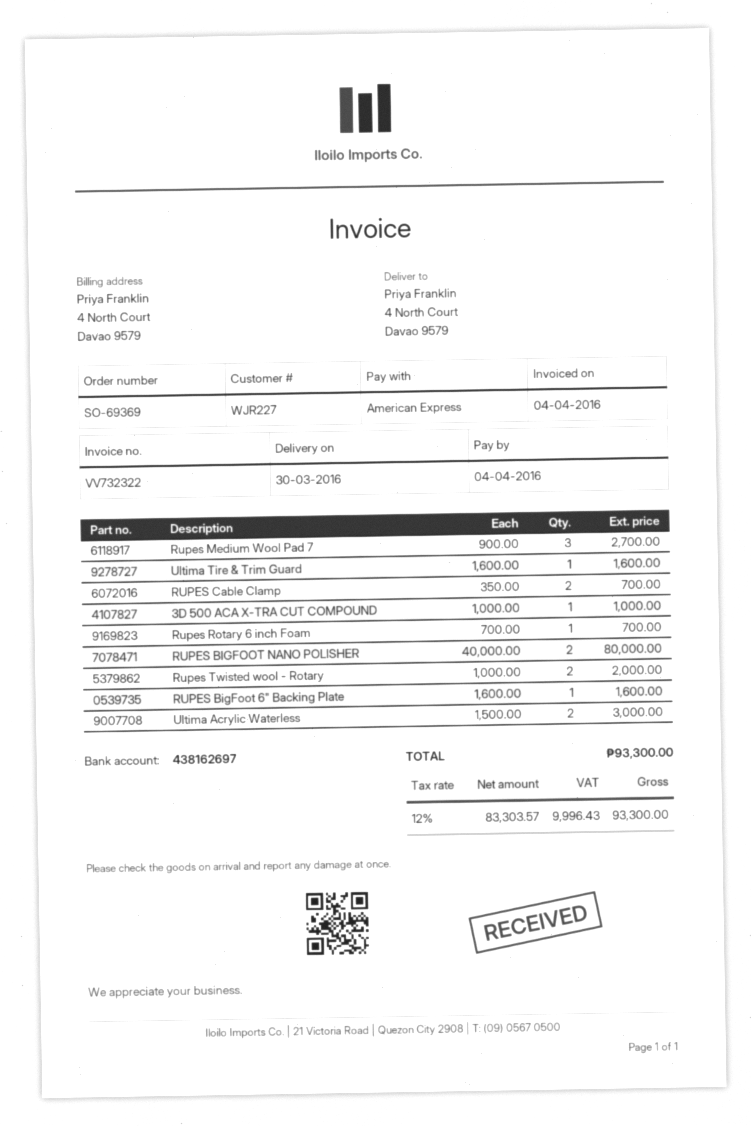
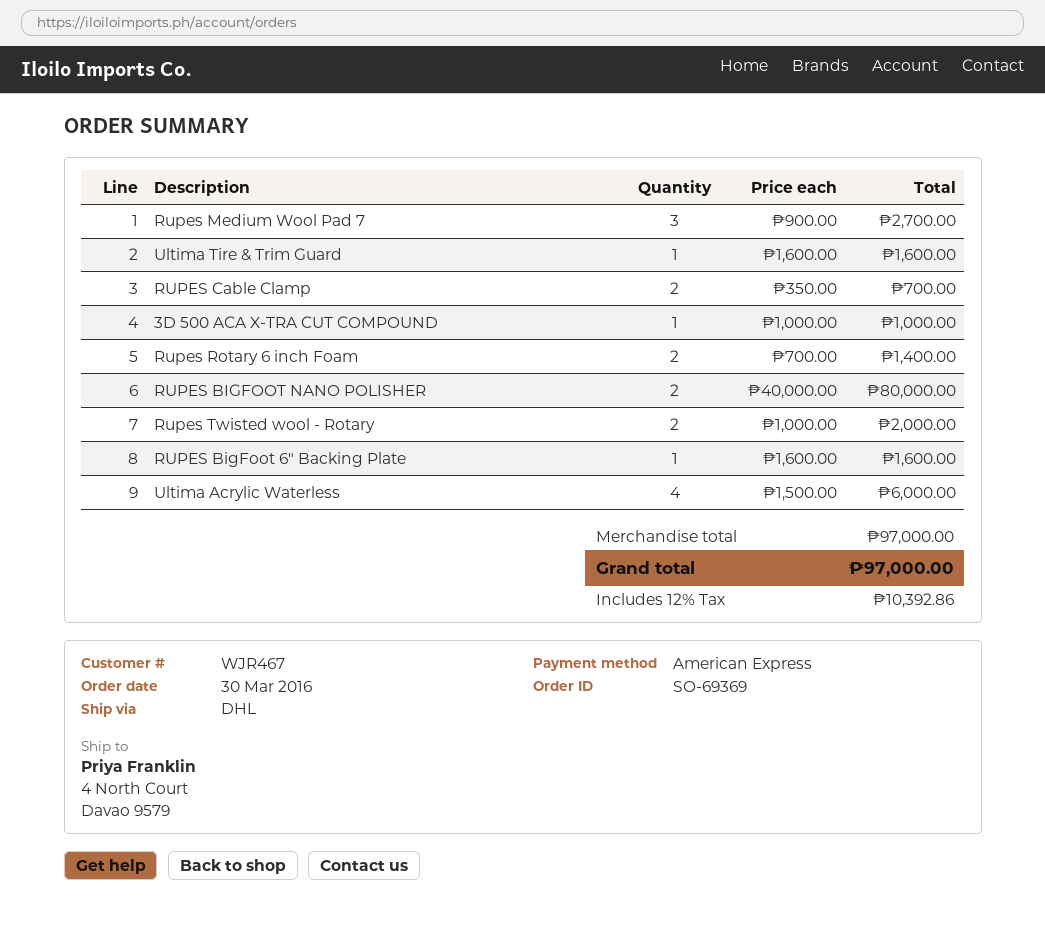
customer number: WJR227 -> WJR467
Rupes Rotary 6 inch Foam: 1 x 700.00 = 700.00 -> 2 x 700.00 = 1400.00
Ultima Acrylic Waterless: 2 x 1500.00 = 3000.00 -> 4 x 1500.00 = 6000.00
tax: 12% = 9996.43 -> 12% = 10392.86
total: 93300.00 -> 97000.00

